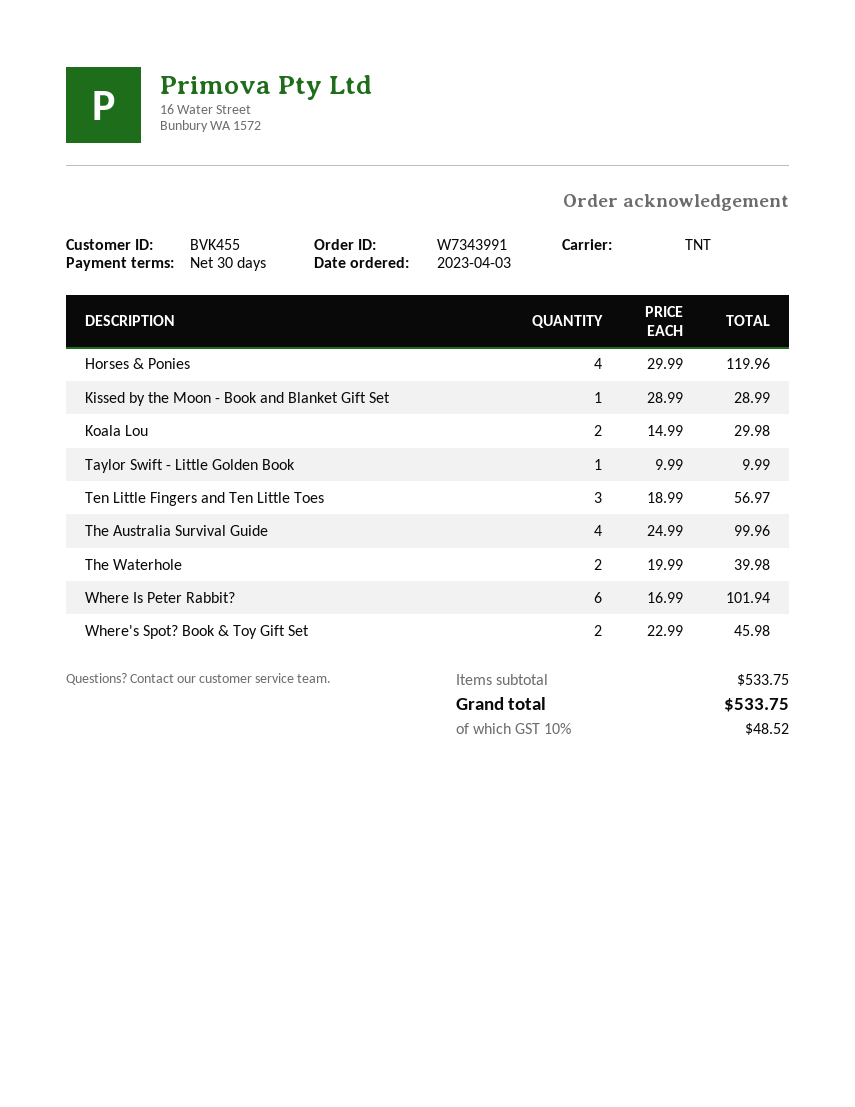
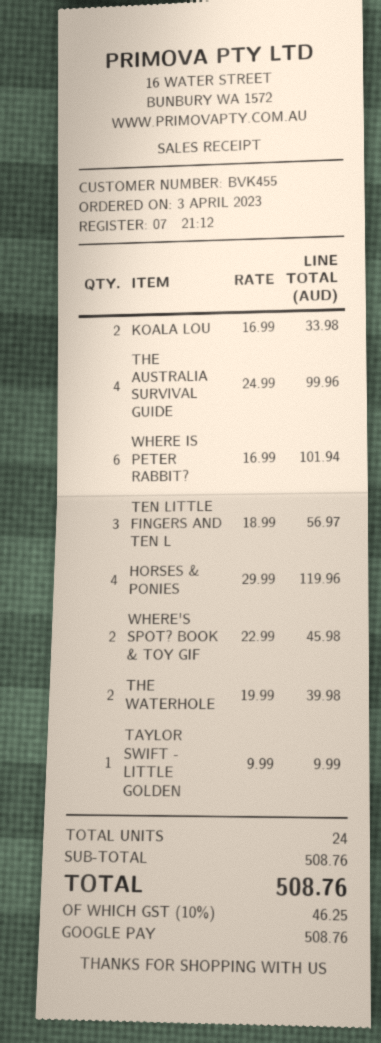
Kissed by the Moon - Book and Blanket Gift Set: 1 x 28.99 = 28.99 -> none
Koala Lou: 2 x 14.99 = 29.98 -> 2 x 16.99 = 33.98
subtotal: 533.75 -> 508.76
tax: 10% = 48.52 -> 10% = 46.25
total: 533.75 -> 508.76

